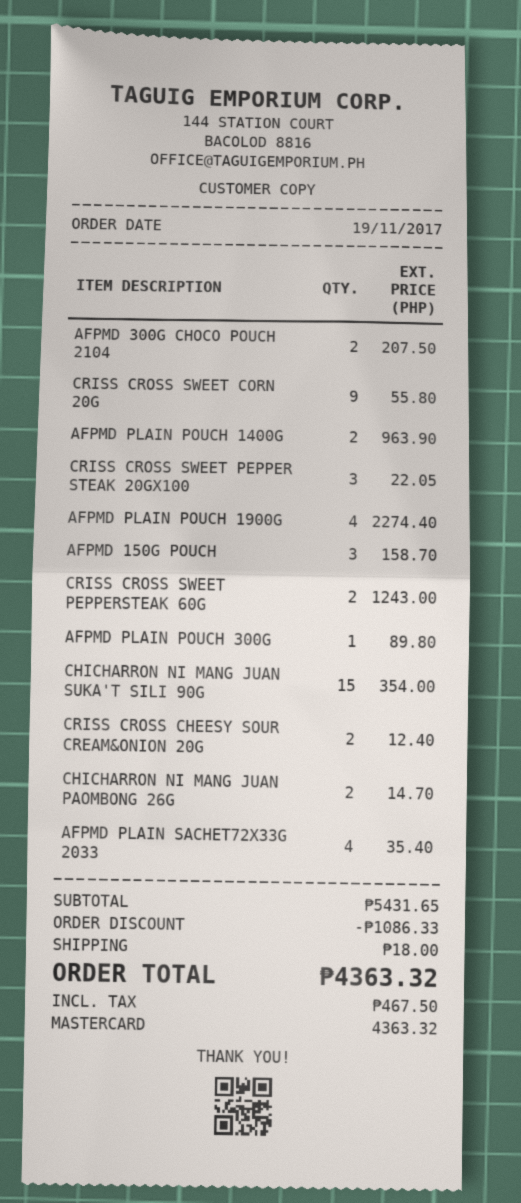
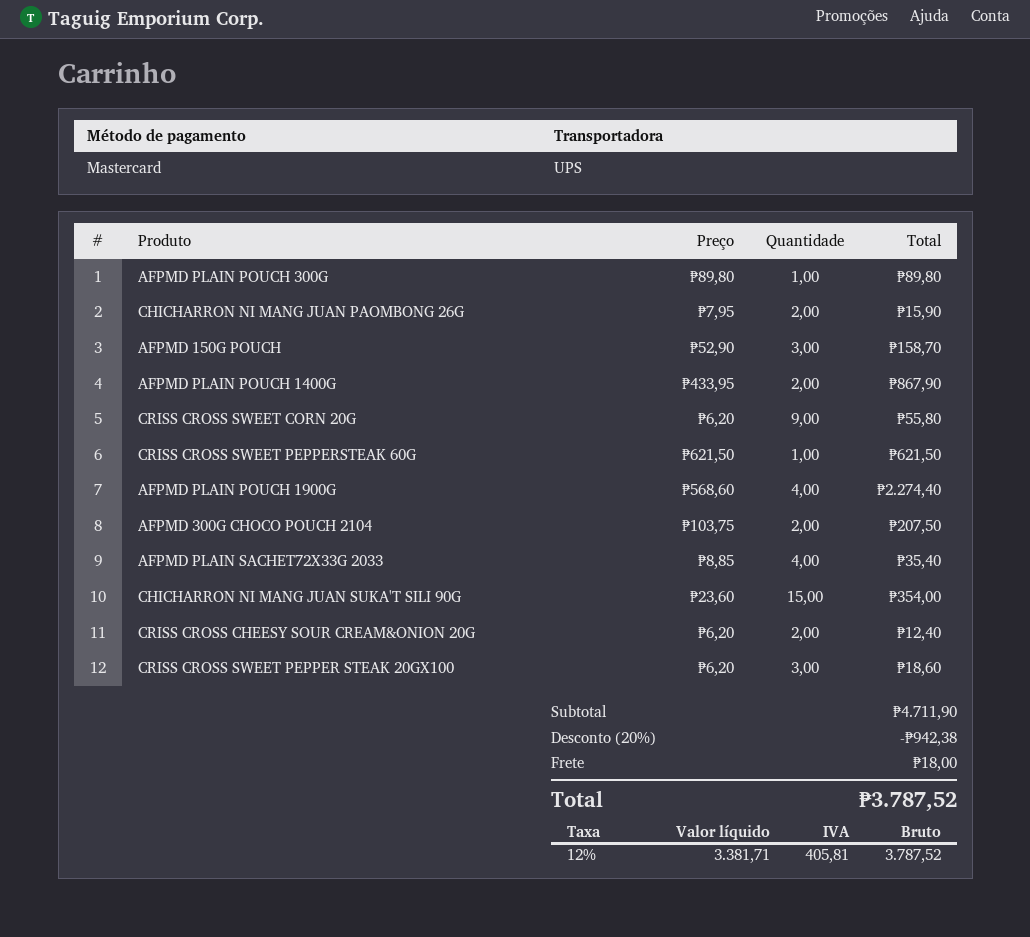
AFPMD PLAIN POUCH 1400G: 2 for 963.90 -> 2 for 867.90
CRISS CROSS SWEET PEPPER STEAK 20GX100: 3 for 22.05 -> 3 for 18.60
CRISS CROSS SWEET PEPPERSTEAK 60G: 2 for 1243.00 -> 1 for 621.50
CHICHARRON NI MANG JUAN PAOMBONG 26G: 2 for 14.70 -> 2 for 15.90
subtotal: 5431.65 -> 4711.90
discount: 1086.33 -> 942.38
tax: 467.50 -> 405.81
total: 4363.32 -> 3787.52

